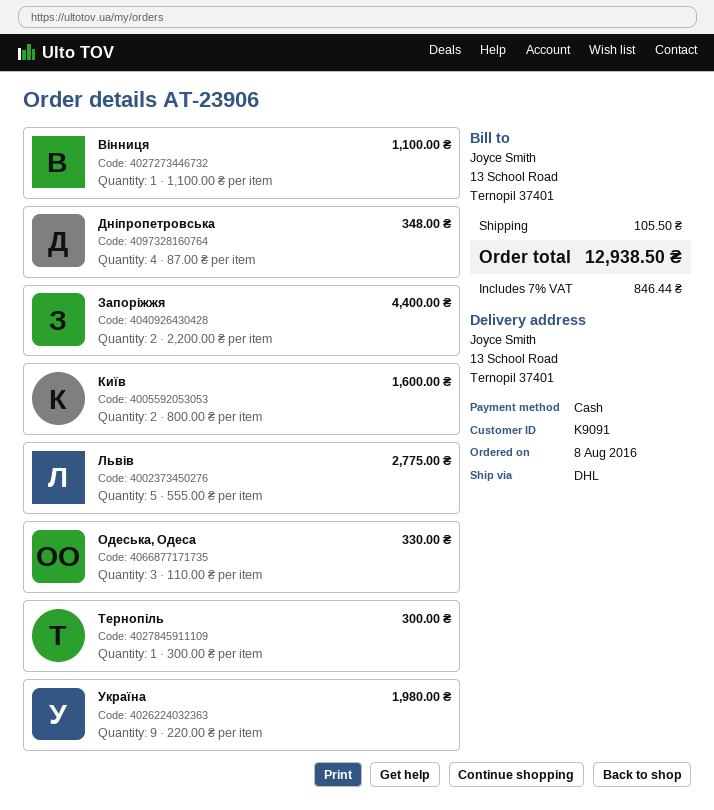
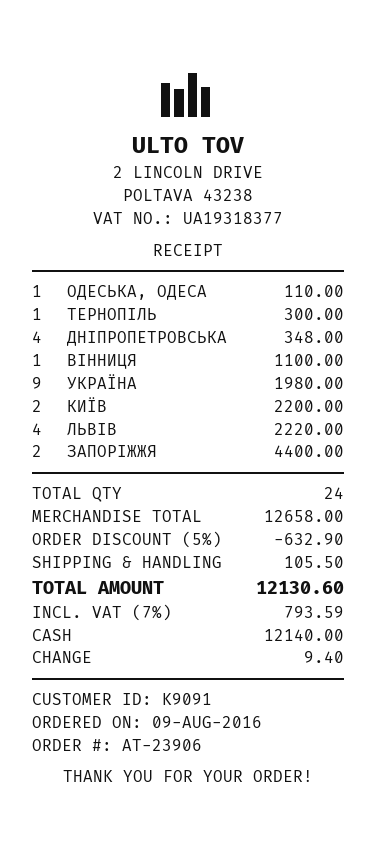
order date: 2016-08-08 -> 2016-08-09
Київ: 2 for 1600.00 -> 2 for 2200.00
Львів: 5 for 2775.00 -> 4 for 2220.00
Одеська, Одеса: 3 for 330.00 -> 1 for 110.00
discount: none -> 5% = 632.90
tax: 7% = 846.44 -> 7% = 793.59
total: 12938.50 -> 12130.60

